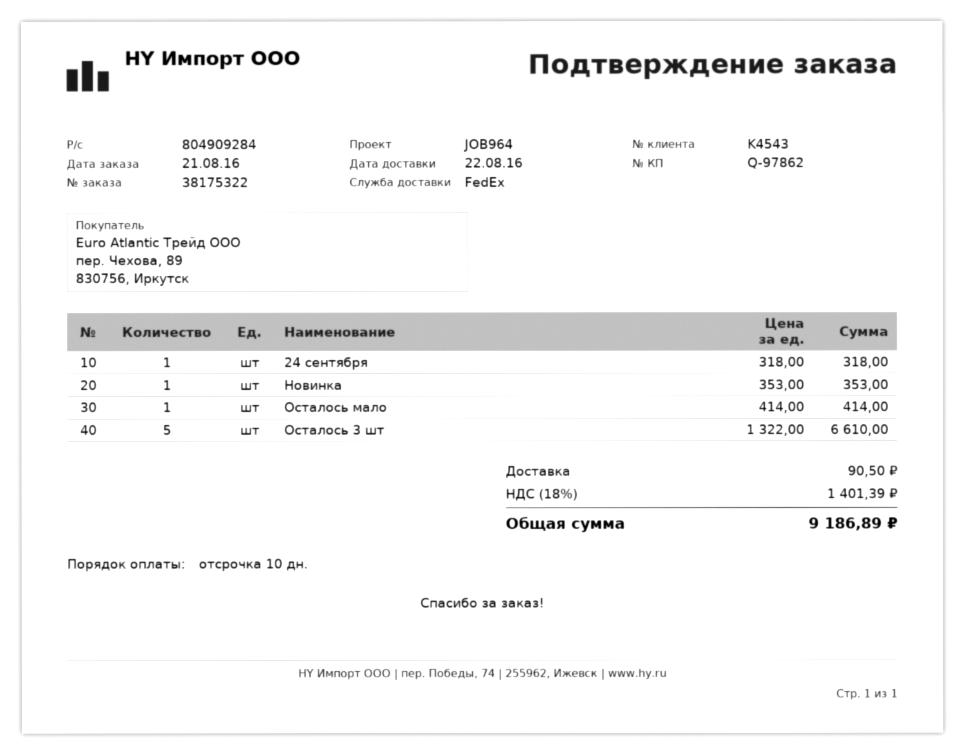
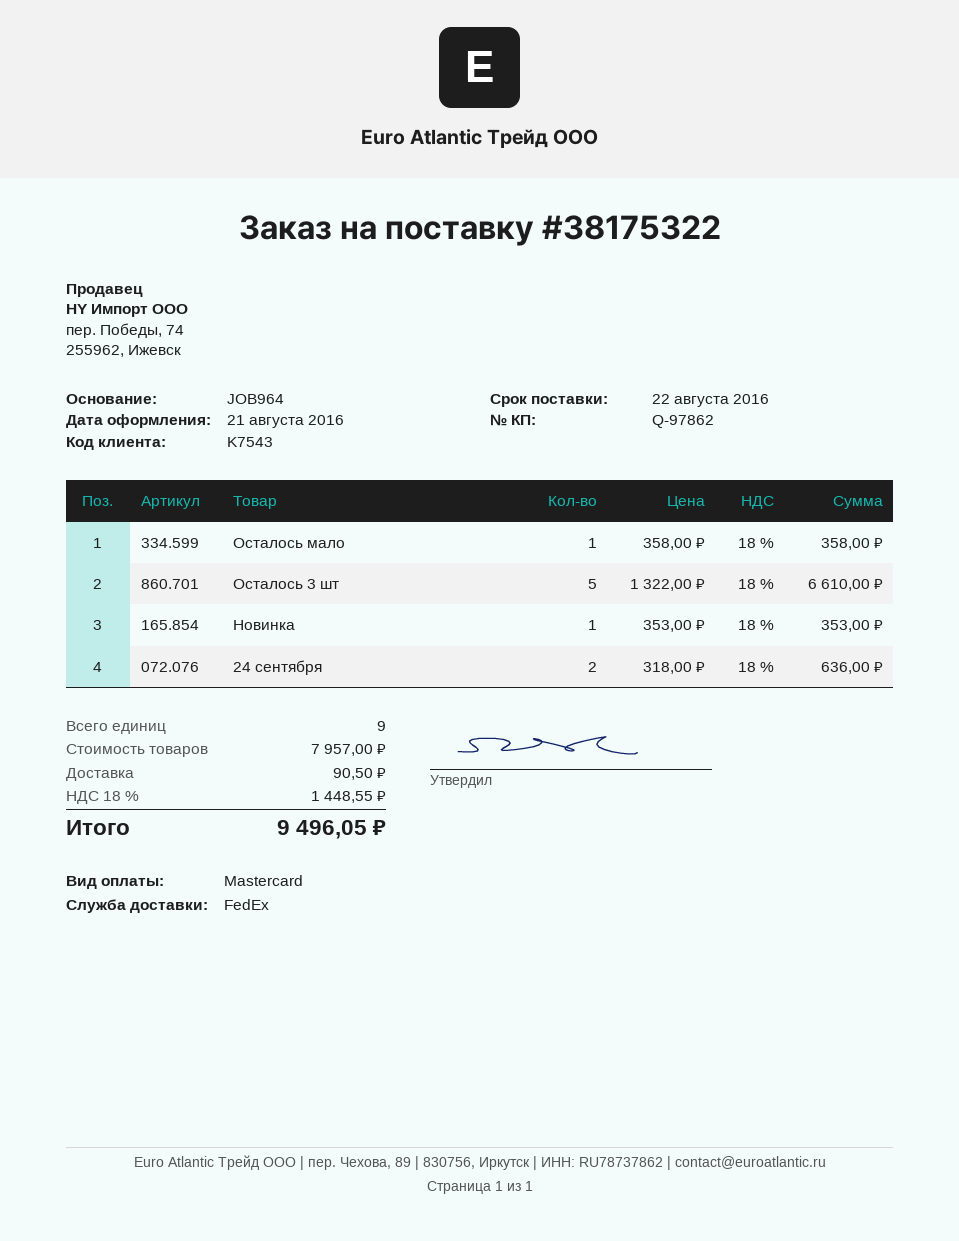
customer number: K4543 -> K7543
24 сентября: 1 x 318.00 = 318.00 -> 2 x 318.00 = 636.00
Осталось мало: 1 x 414.00 = 414.00 -> 1 x 358.00 = 358.00
tax: 18% = 1401.39 -> 18% = 1448.55
total: 9186.89 -> 9496.05

